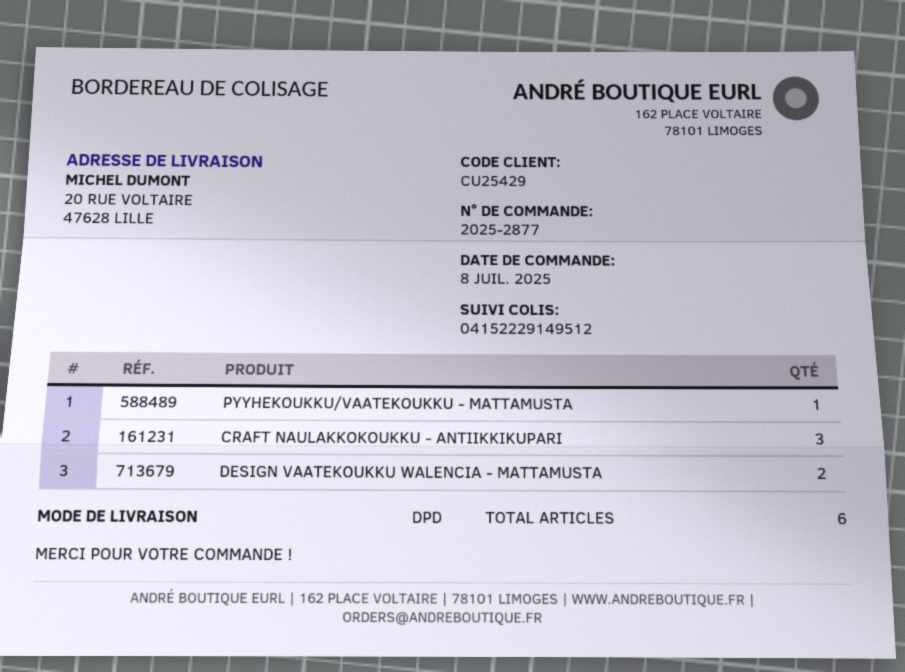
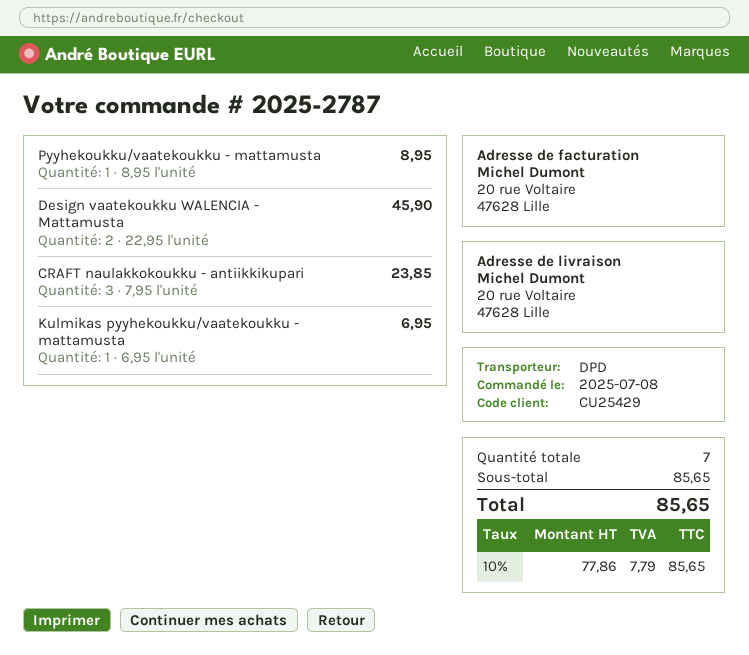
order number: 2025-2877 -> 2025-2787
Kulmikas pyyhekoukku/vaatekoukku - mattamusta: none -> 1
total quantity: 6 -> 7

